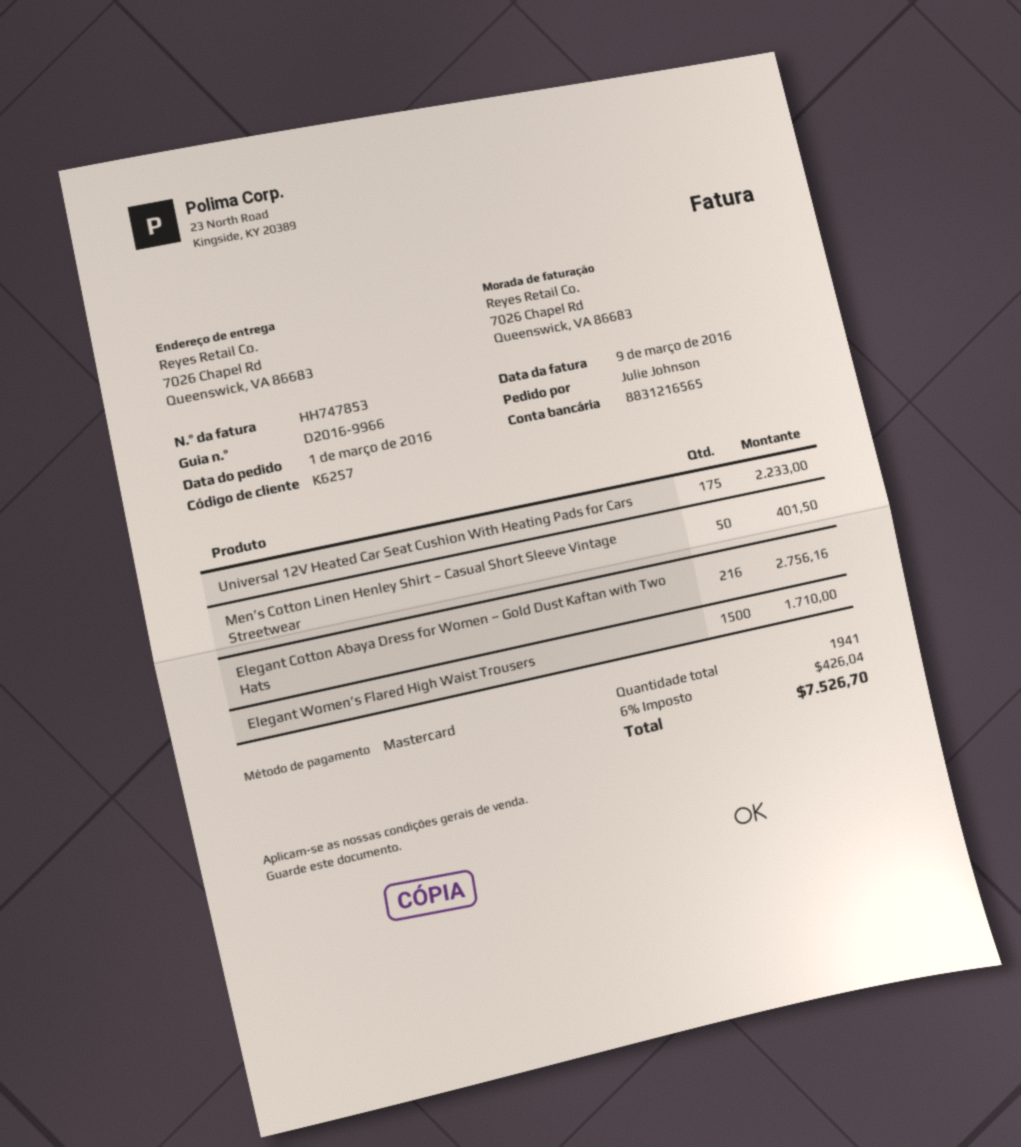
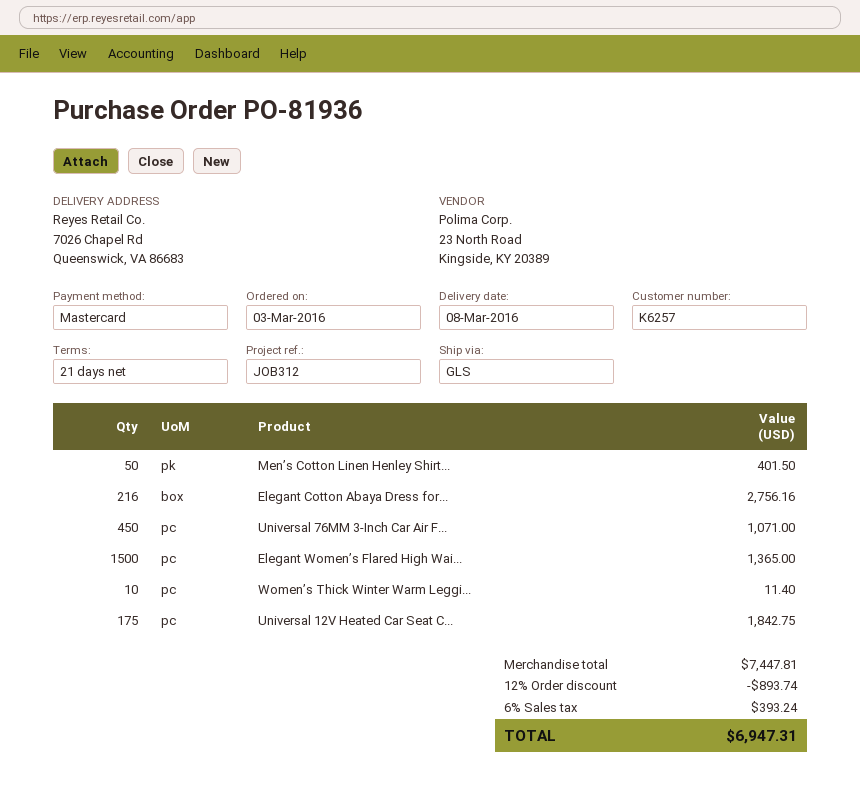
order date: 2016-03-01 -> 2016-03-03
Universal 12V Heated Car Seat Cushion With Heating Pads for Cars: 175 for 2233.00 -> 175 for 1842.75
Elegant Women’s Flared High Waist Trousers: 1500 for 1710.00 -> 1500 for 1365.00
Universal 76MM 3-Inch Car Air F...: none -> 450 for 1071.00
Women’s Thick Winter Warm Leggi...: none -> 10 for 11.40
discount: none -> 12% = 893.74
tax: 6% = 426.04 -> 6% = 393.24
total: 7526.70 -> 6947.31

